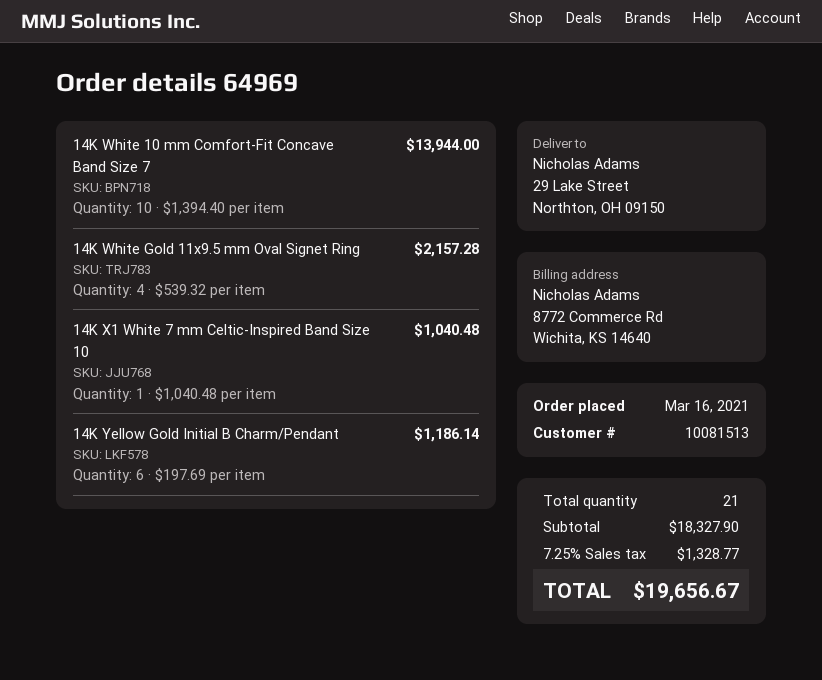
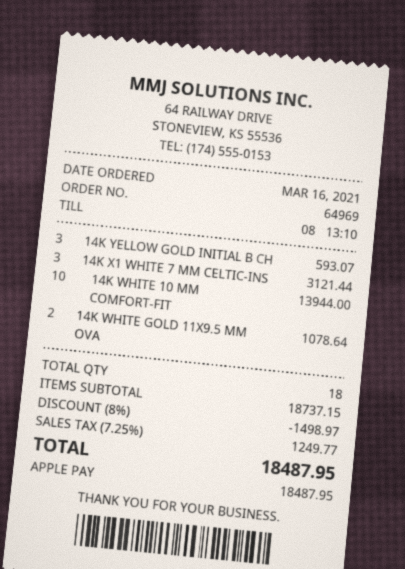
14K White Gold 11x9.5 mm Oval Signet Ring: 4 for 2157.28 -> 2 for 1078.64
14K X1 White 7 mm Celtic-Inspired Band Size 10: 1 for 1040.48 -> 3 for 3121.44
14K Yellow Gold Initial B Charm/Pendant: 6 for 1186.14 -> 3 for 593.07
total quantity: 21 -> 18
subtotal: 18327.90 -> 18737.15
discount: none -> 8% = 1498.97
tax: 7.25% = 1328.77 -> 7.25% = 1249.77
total: 19656.67 -> 18487.95

